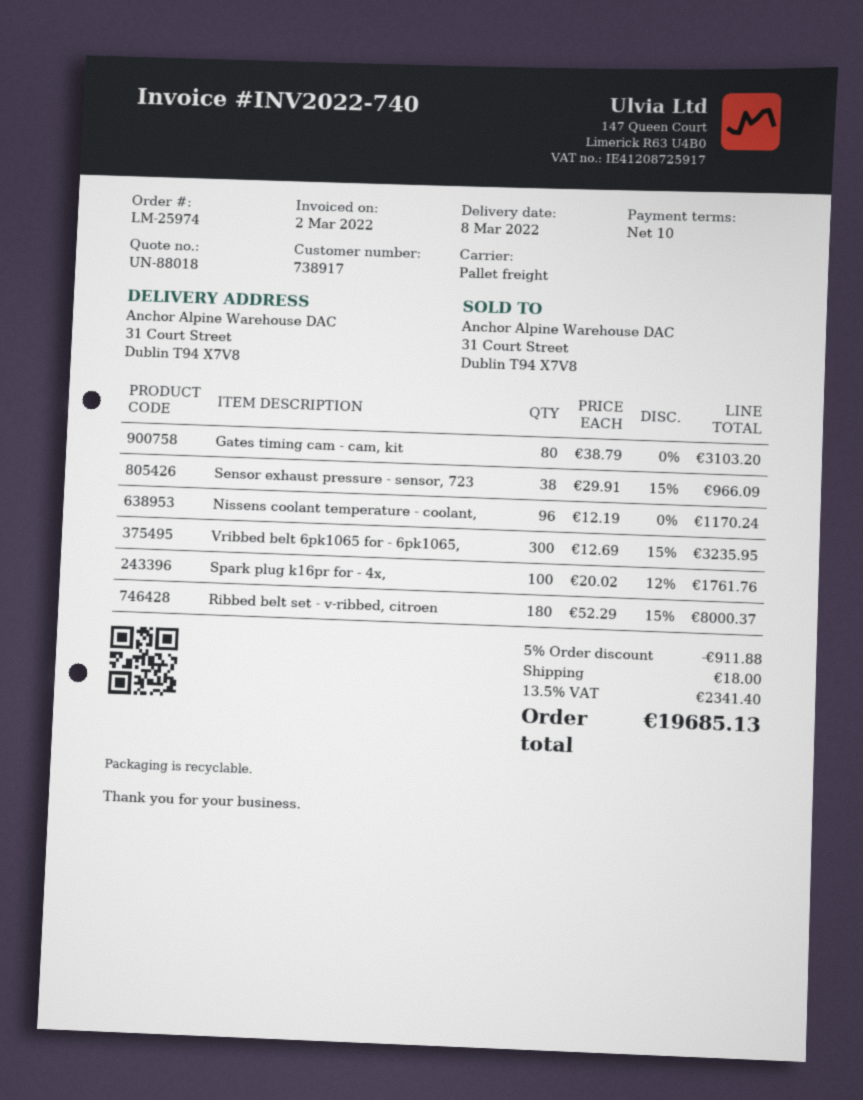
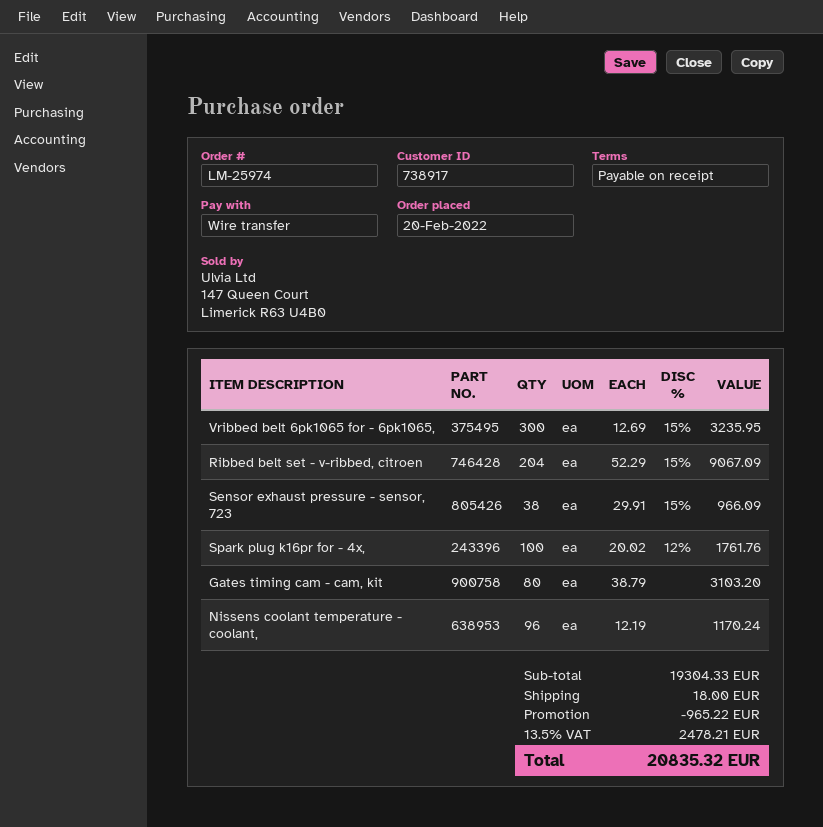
payment terms: 10 days -> on receipt
Ribbed belt set - v-ribbed, citroen: 180 x 52.29 - 15% = 8000.37 -> 204 x 52.29 - 15% = 9067.09
discount: 911.88 -> 965.22
tax: 13.5% = 2341.40 -> 13.5% = 2478.21
total: 19685.13 -> 20835.32

